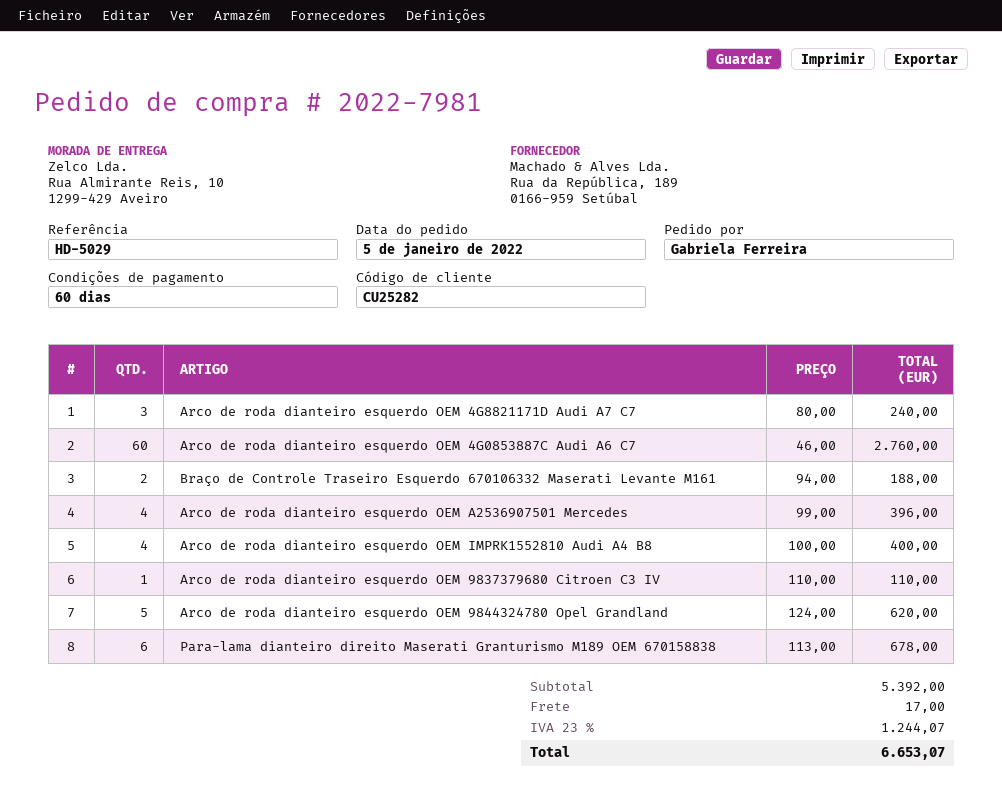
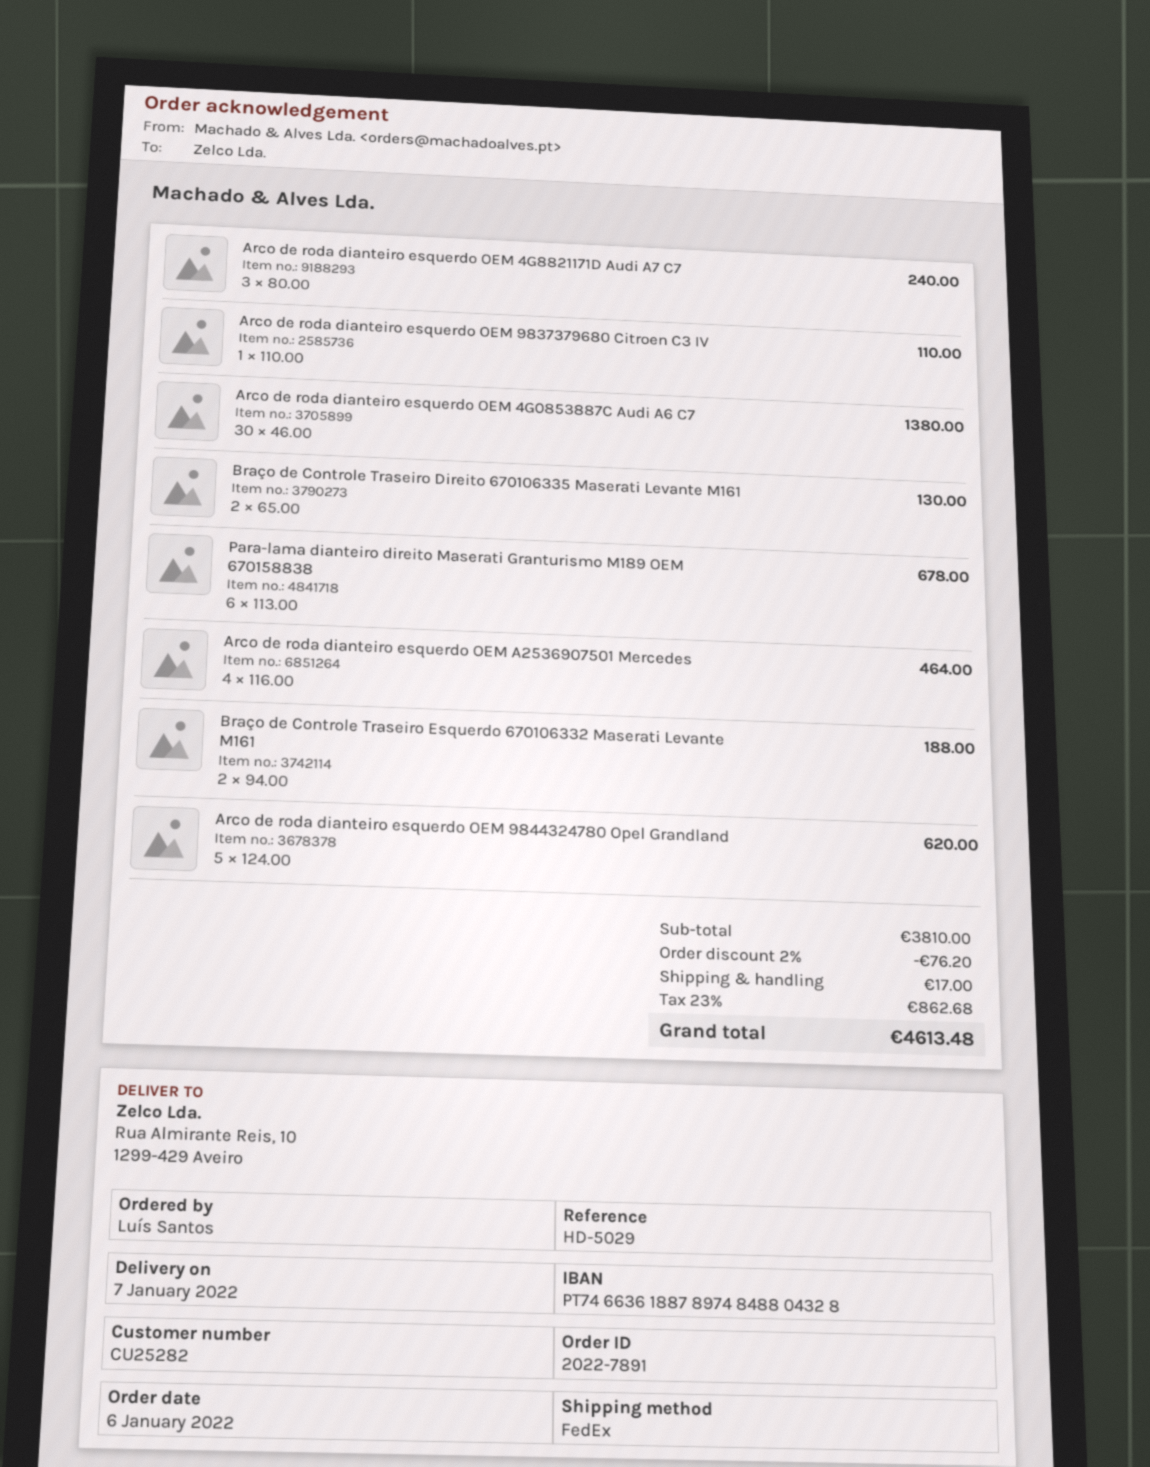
order number: 2022-7981 -> 2022-7891
order date: 2022-01-05 -> 2022-01-06
ordered by: Gabriela Ferreira -> Luís Santos
Arco de roda dianteiro esquerdo OEM 4G0853887C Audi A6 C7: 60 x 46.00 = 2760.00 -> 30 x 46.00 = 1380.00
Arco de roda dianteiro esquerdo OEM A2536907501 Mercedes: 4 x 99.00 = 396.00 -> 4 x 116.00 = 464.00
Arco de roda dianteiro esquerdo OEM IMPRK1552810 Audi A4 B8: 4 x 100.00 = 400.00 -> none
Braço de Controle Traseiro Direito 670106335 Maserati Levante M161: none -> 2 x 65.00 = 130.00
subtotal: 5392.00 -> 3810.00
discount: none -> 2% = 76.20
tax: 23% = 1244.07 -> 23% = 862.68
total: 6653.07 -> 4613.48

